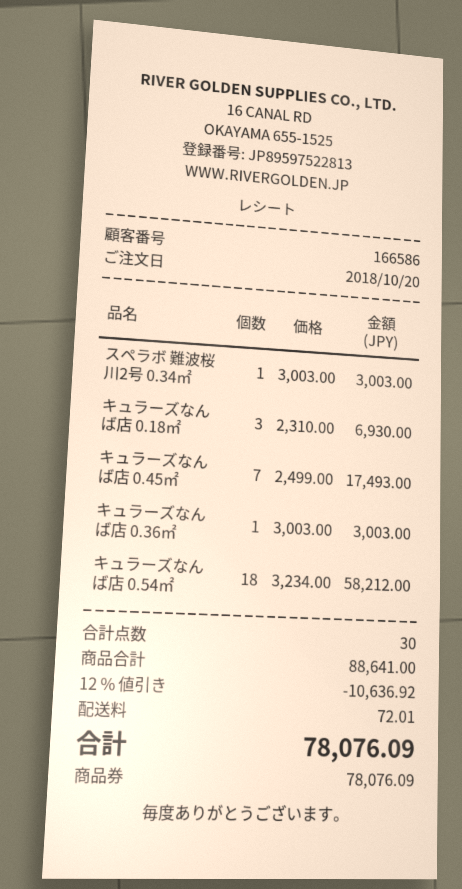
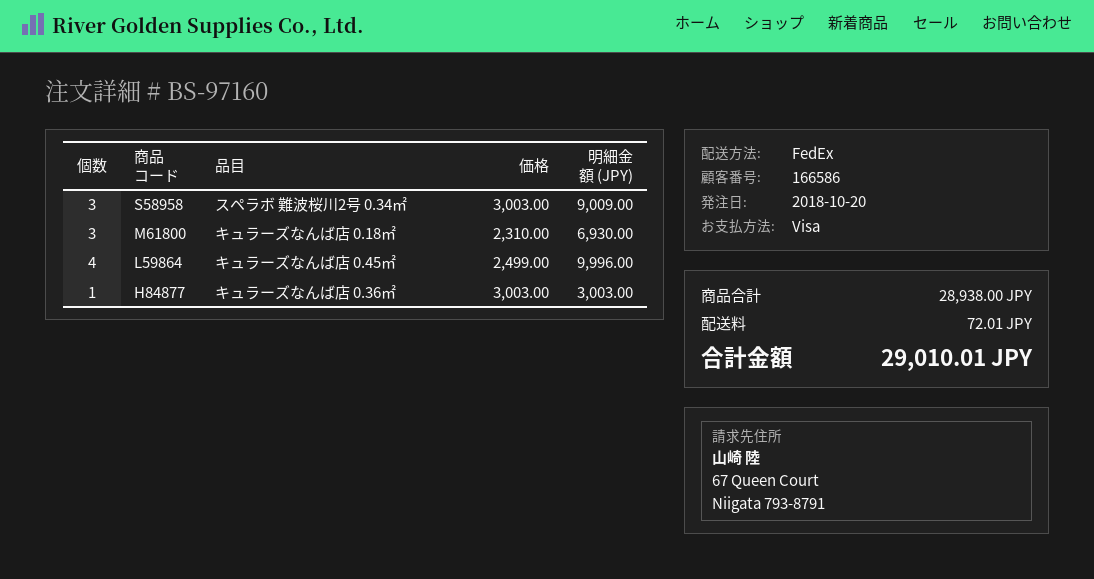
payment method: gift card -> Visa
スペラボ 難波桜川2号 0.34㎡: 1 x 3003.00 = 3003.00 -> 3 x 3003.00 = 9009.00
キュラーズなんば店 0.45㎡: 7 x 2499.00 = 17493.00 -> 4 x 2499.00 = 9996.00
キュラーズなんば店 0.54㎡: 18 x 3234.00 = 58212.00 -> none
subtotal: 88641.00 -> 28938.00
discount: 12% = 10636.92 -> none
total: 78076.09 -> 29010.01

